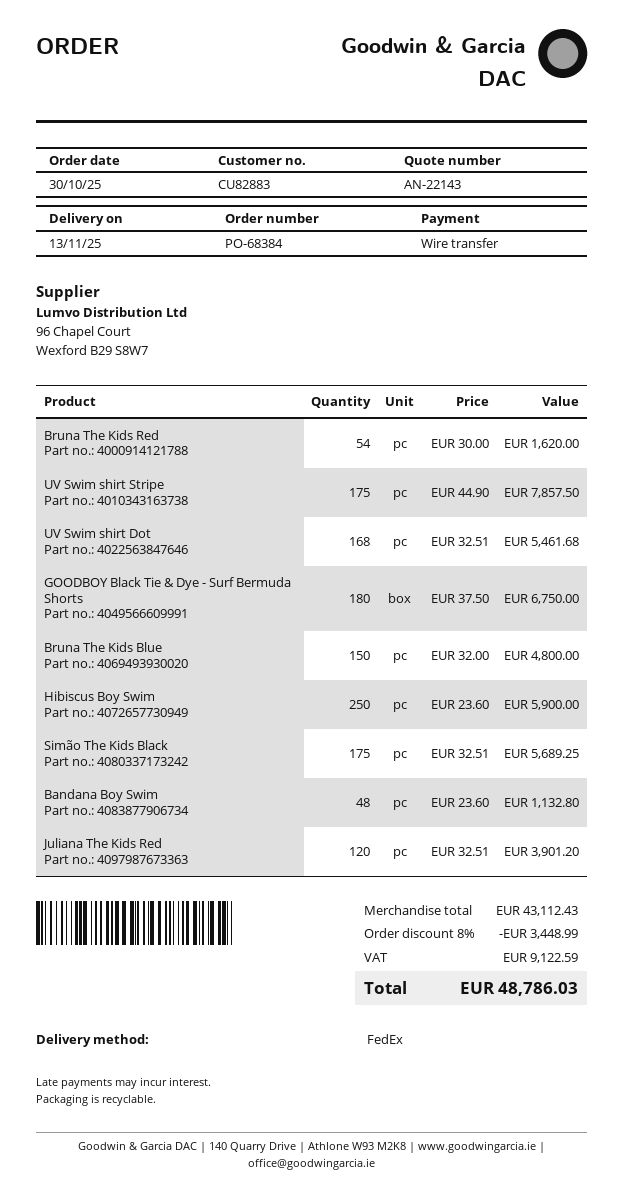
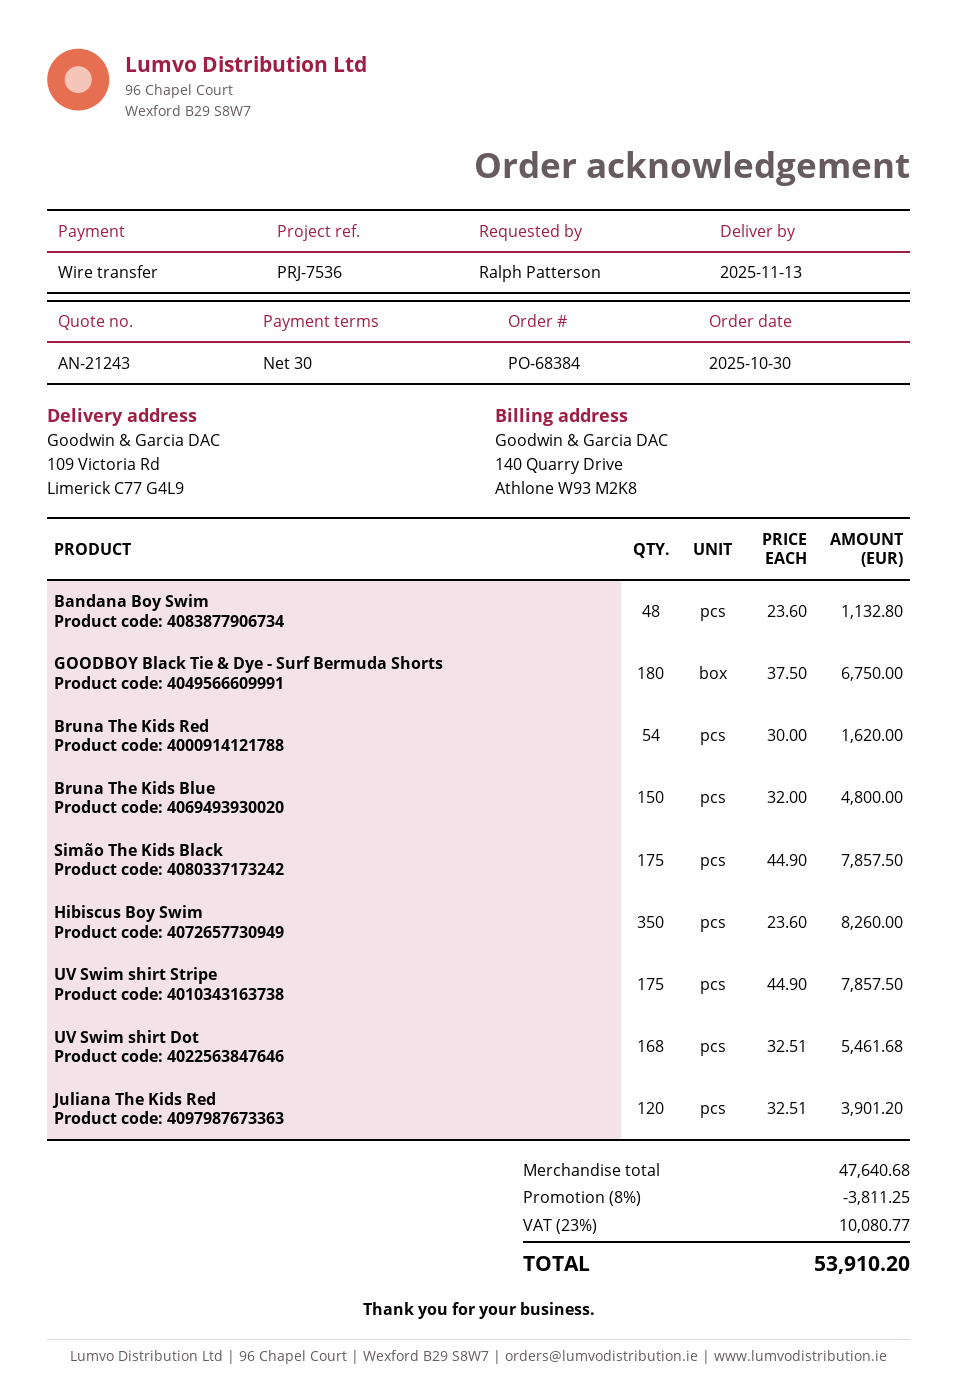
quote number: AN-22143 -> AN-21243
Hibiscus Boy Swim: 250 x 23.60 = 5900.00 -> 350 x 23.60 = 8260.00
Simão The Kids Black: 175 x 32.51 = 5689.25 -> 175 x 44.90 = 7857.50
subtotal: 43112.43 -> 47640.68
discount: 8% = 3448.99 -> 8% = 3811.25
tax: 9122.59 -> 10080.77
total: 48786.03 -> 53910.20

